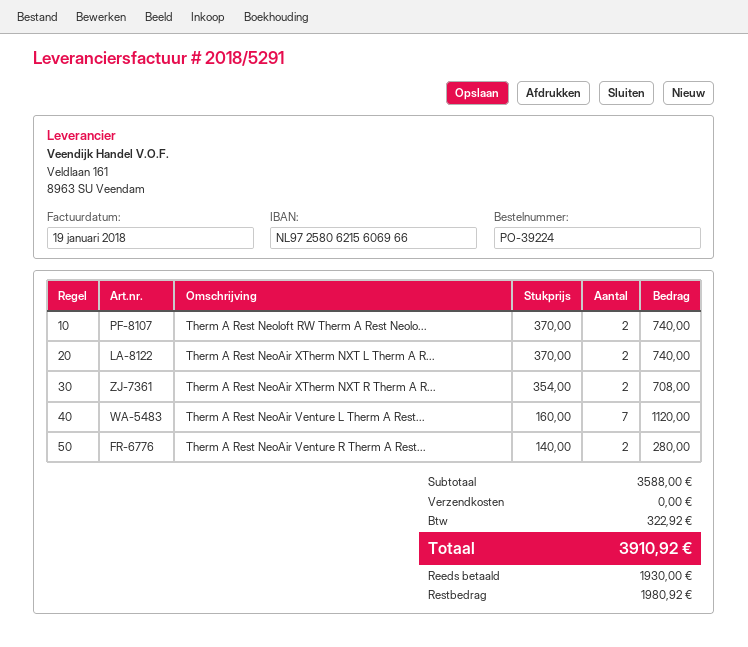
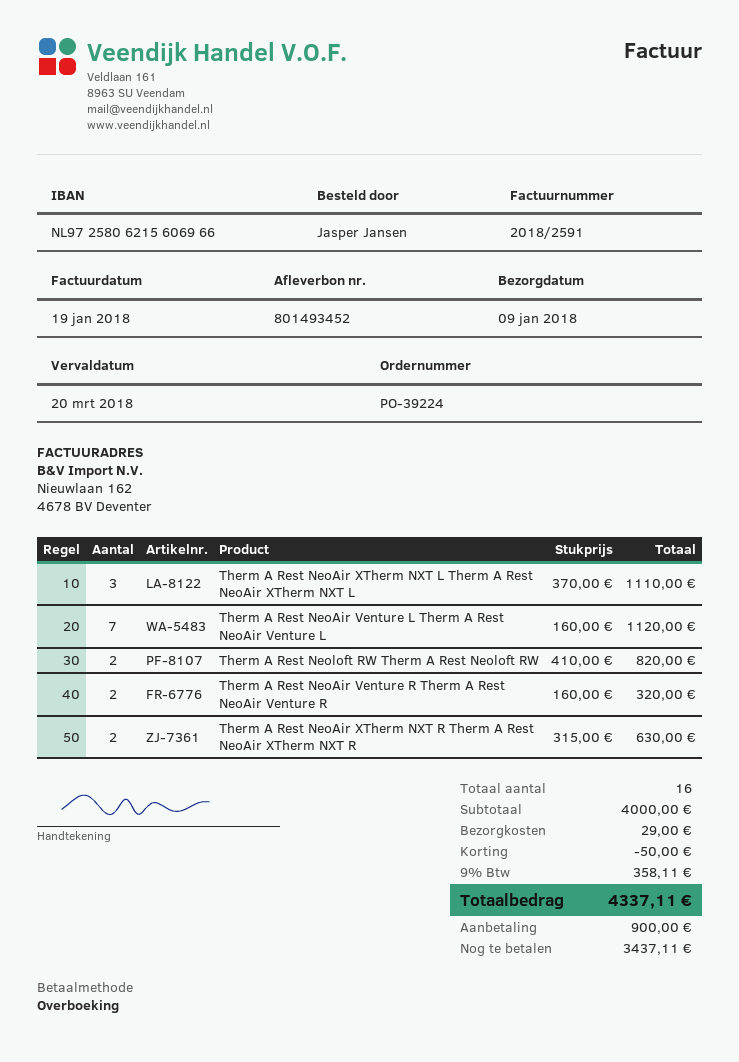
invoice number: 2018/5291 -> 2018/2591
Therm A Rest Neoloft RW Therm A Rest Neolo...: 2 x 370.00 = 740.00 -> 2 x 410.00 = 820.00
Therm A Rest NeoAir XTherm NXT L Therm A R...: 2 x 370.00 = 740.00 -> 3 x 370.00 = 1110.00
Therm A Rest NeoAir XTherm NXT R Therm A R...: 2 x 354.00 = 708.00 -> 2 x 315.00 = 630.00
Therm A Rest NeoAir Venture R Therm A Rest...: 2 x 140.00 = 280.00 -> 2 x 160.00 = 320.00
subtotal: 3588.00 -> 4000.00
discount: none -> 50.00
shipping: 0.00 -> 29.00
tax: 322.92 -> 358.11
total: 3910.92 -> 4337.11
deposit: 1930.00 -> 900.00
balance: 1980.92 -> 3437.11

